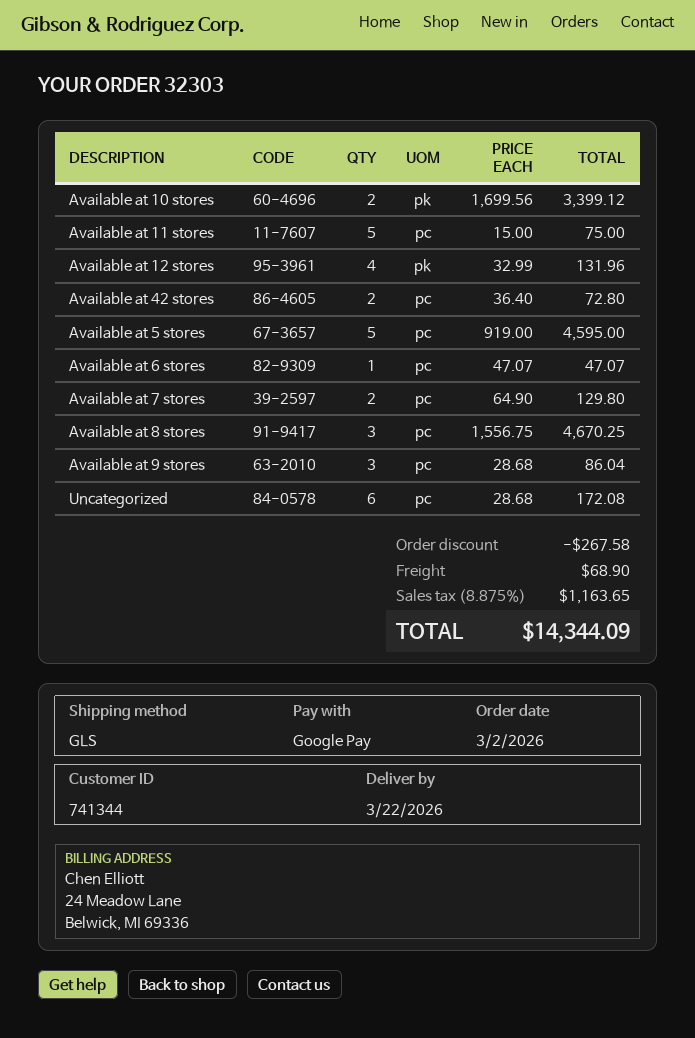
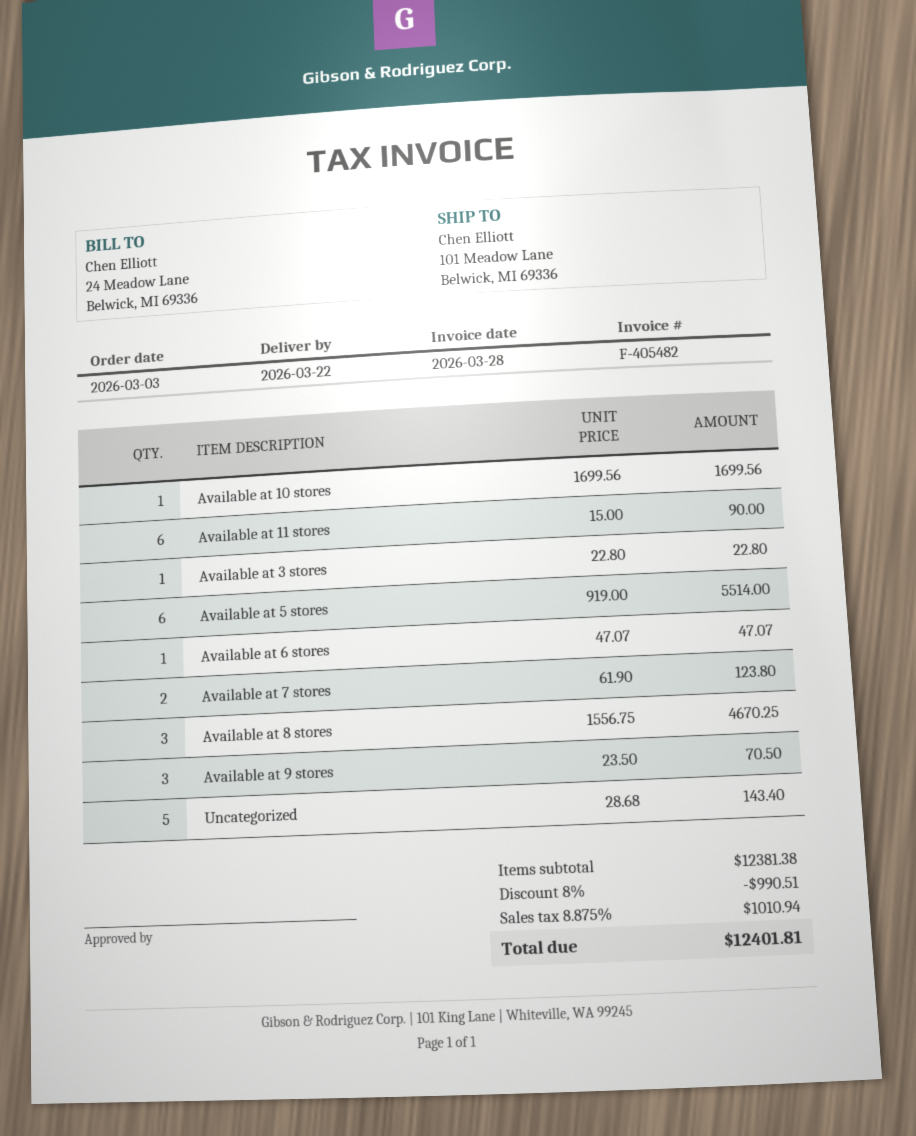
order date: 2026-03-02 -> 2026-03-03
Available at 10 stores: 2 x 1699.56 = 3399.12 -> 1 x 1699.56 = 1699.56
Available at 11 stores: 5 x 15.00 = 75.00 -> 6 x 15.00 = 90.00
Available at 12 stores: 4 x 32.99 = 131.96 -> none
Available at 42 stores: 2 x 36.40 = 72.80 -> none
Available at 5 stores: 5 x 919.00 = 4595.00 -> 6 x 919.00 = 5514.00
Available at 7 stores: 2 x 64.90 = 129.80 -> 2 x 61.90 = 123.80
Available at 9 stores: 3 x 28.68 = 86.04 -> 3 x 23.50 = 70.50
Uncategorized: 6 x 28.68 = 172.08 -> 5 x 28.68 = 143.40
Available at 3 stores: none -> 1 x 22.80 = 22.80
discount: 267.58 -> 990.51
shipping: 68.90 -> none
tax: 8.875% = 1163.65 -> 8.875% = 1010.94
total: 14344.09 -> 12401.81

